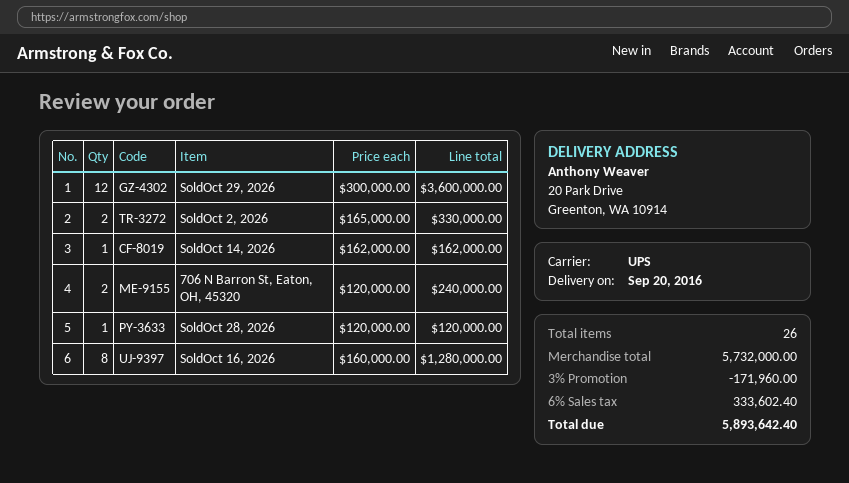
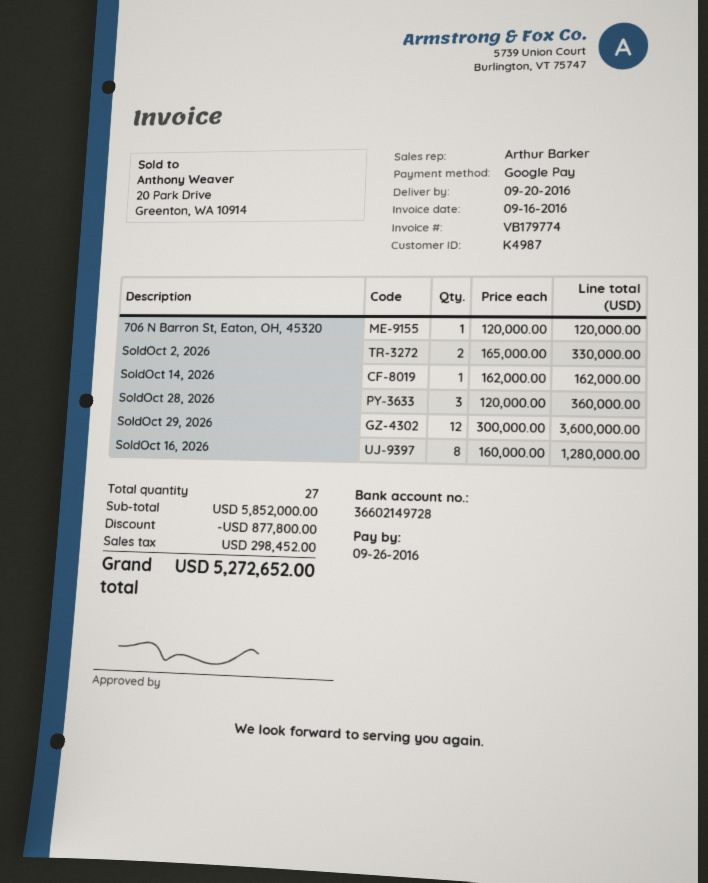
706 N Barron St, Eaton, OH, 45320: 2 x 120000.00 = 240000.00 -> 1 x 120000.00 = 120000.00
SoldOct 28, 2026: 1 x 120000.00 = 120000.00 -> 3 x 120000.00 = 360000.00
total quantity: 26 -> 27
subtotal: 5732000.00 -> 5852000.00
discount: 171960.00 -> 877800.00
tax: 333602.40 -> 298452.00
total: 5893642.40 -> 5272652.00

